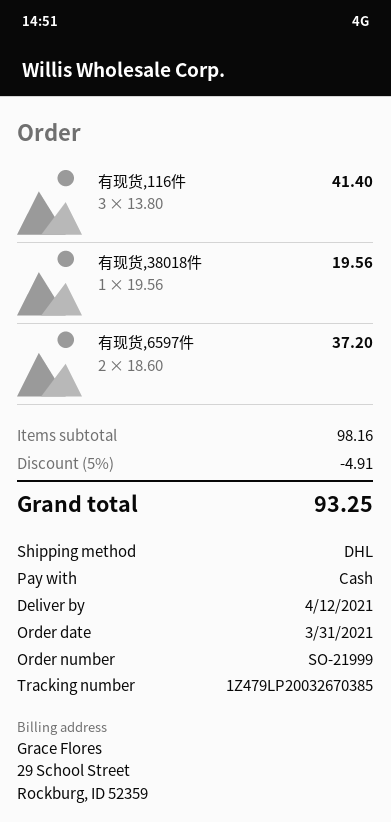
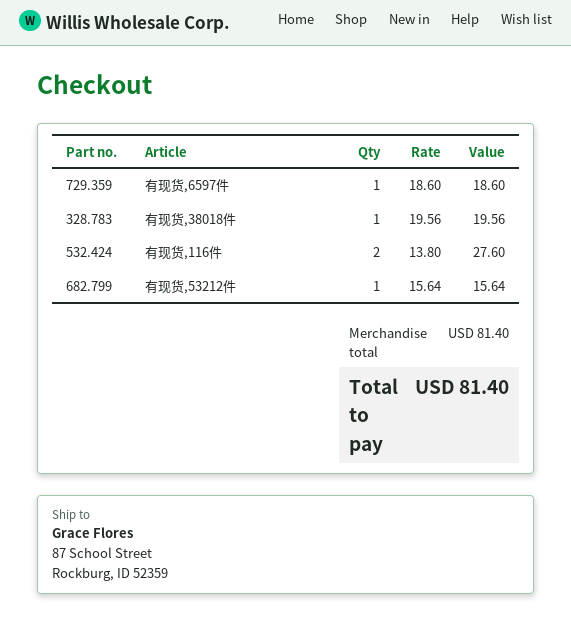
有现货,116件: 3 x 13.80 = 41.40 -> 2 x 13.80 = 27.60
有现货,6597件: 2 x 18.60 = 37.20 -> 1 x 18.60 = 18.60
有现货,53212件: none -> 1 x 15.64 = 15.64
subtotal: 98.16 -> 81.40
discount: 5% = 4.91 -> none
total: 93.25 -> 81.40

